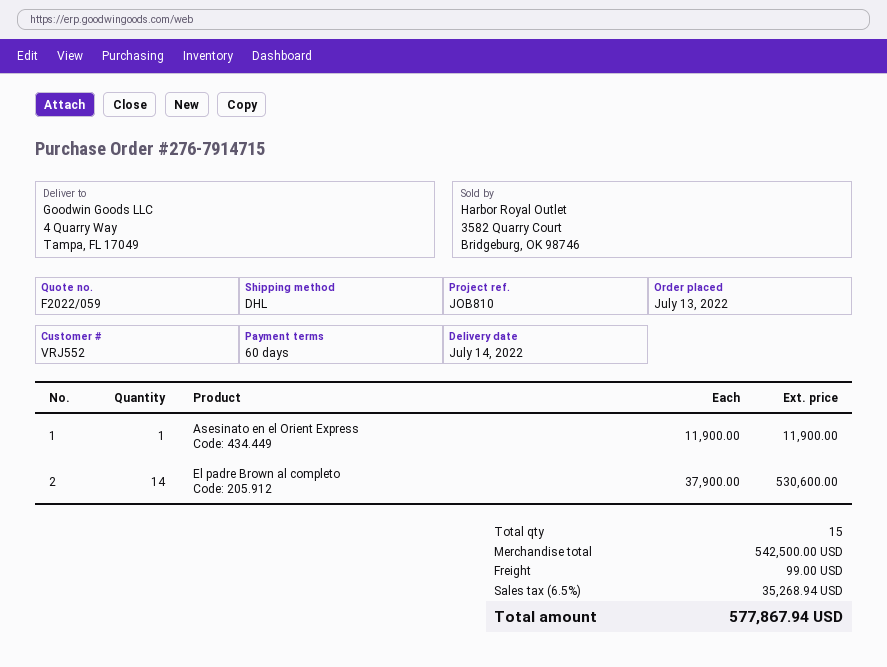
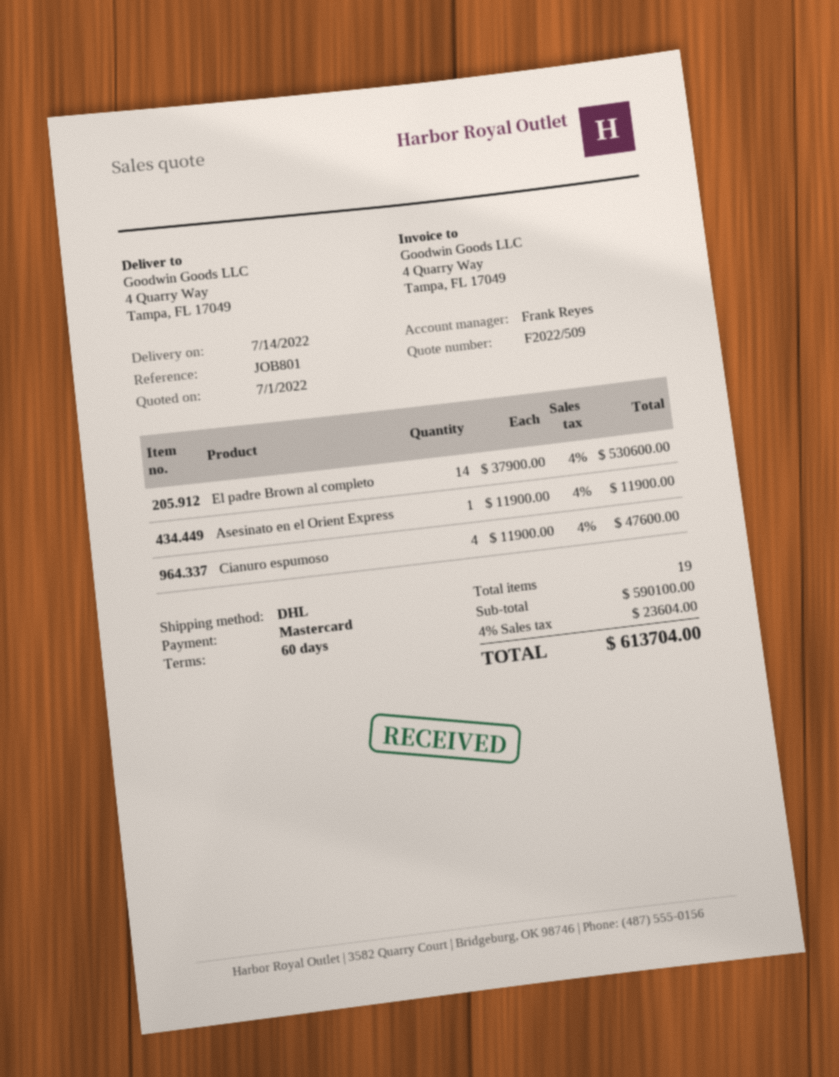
quote number: F2022/059 -> F2022/509
reference: JOB810 -> JOB801
Cianuro espumoso: none -> 4 x 11900.00 = 47600.00
total quantity: 15 -> 19
subtotal: 542500.00 -> 590100.00
shipping: 99.00 -> none
tax: 6.5% = 35268.94 -> 4% = 23604.00
total: 577867.94 -> 613704.00

